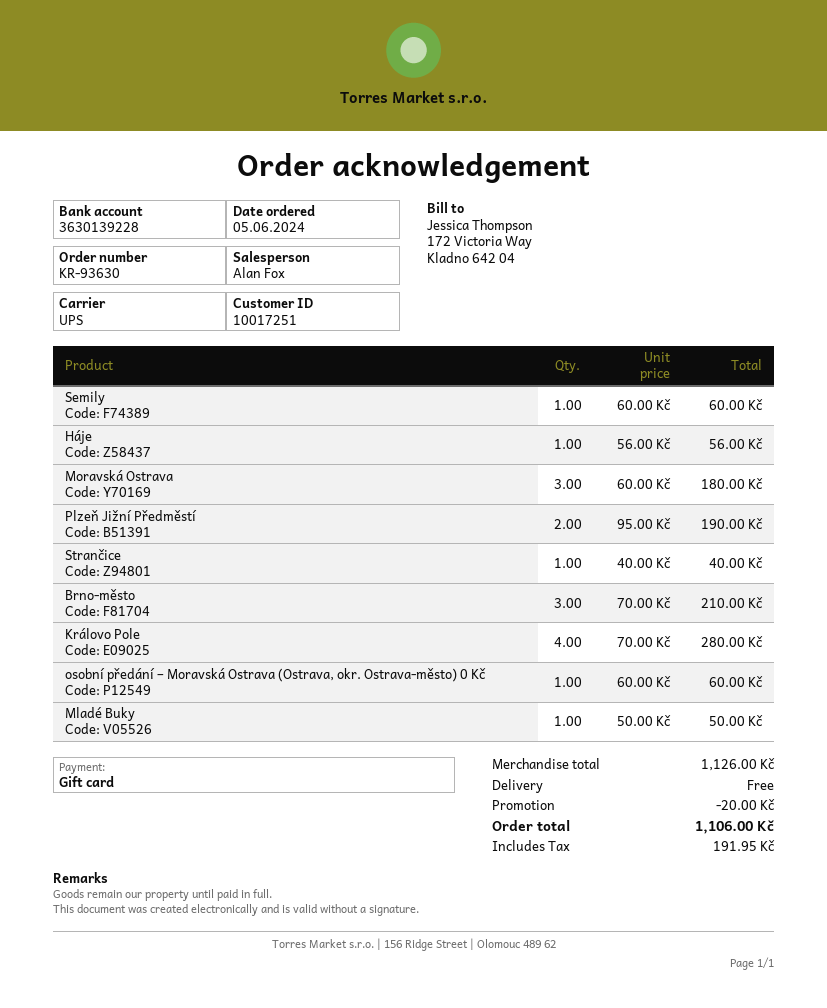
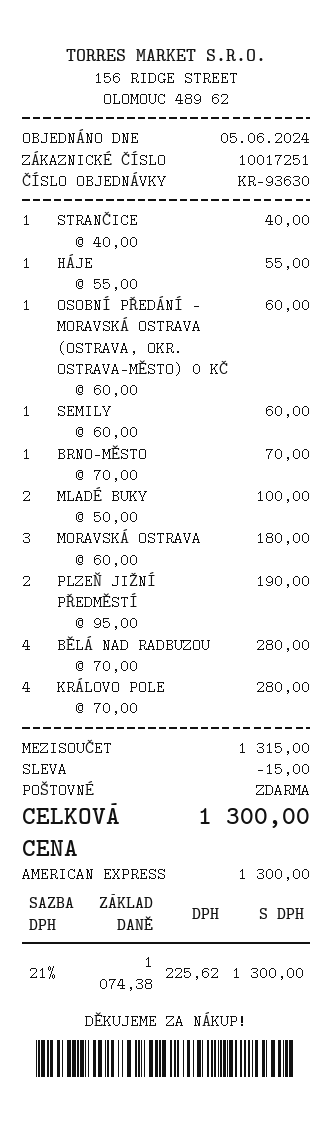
payment method: gift card -> American Express
Háje: 1 x 56.00 = 56.00 -> 1 x 55.00 = 55.00
Brno-město: 3 x 70.00 = 210.00 -> 1 x 70.00 = 70.00
Mladé Buky: 1 x 50.00 = 50.00 -> 2 x 50.00 = 100.00
BĚLÁ NAD RADBUZOU: none -> 4 x 70.00 = 280.00
subtotal: 1126.00 -> 1315.00
discount: 20.00 -> 15.00
tax: 191.95 -> 225.62
total: 1106.00 -> 1300.00

